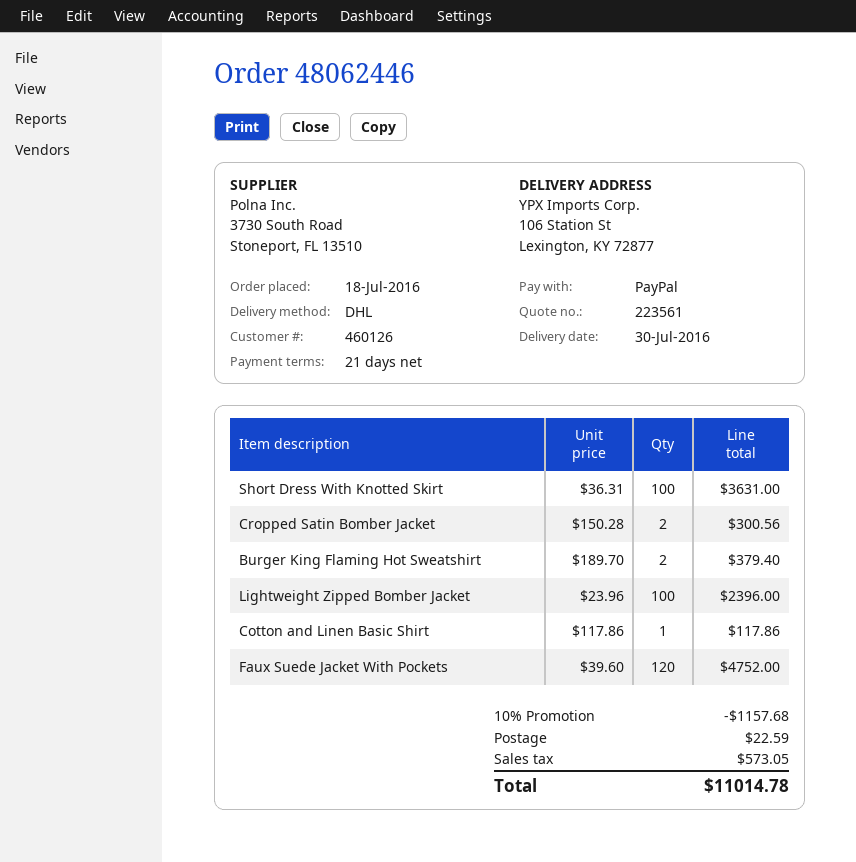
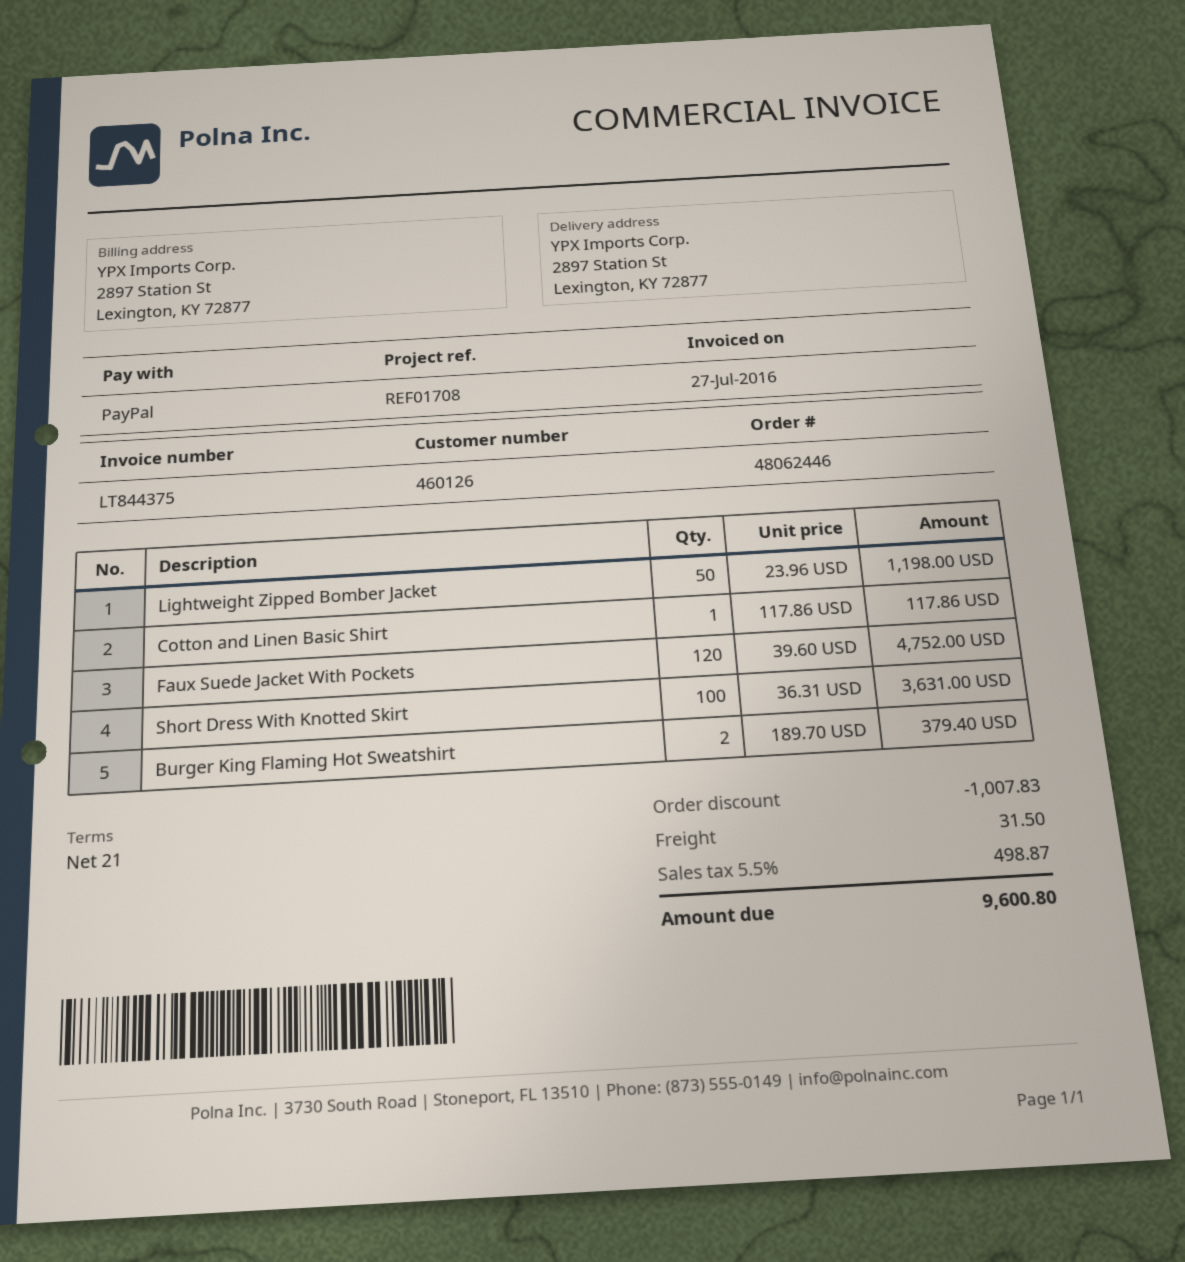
ship to: 106 Station St, Lexington, KY 72877 -> 2897 Station St, Lexington, KY 72877
Cropped Satin Bomber Jacket: 2 x 150.28 = 300.56 -> none
Lightweight Zipped Bomber Jacket: 100 x 23.96 = 2396.00 -> 50 x 23.96 = 1198.00
discount: 1157.68 -> 1007.83
shipping: 22.59 -> 31.50
tax: 573.05 -> 498.87
total: 11014.78 -> 9600.80

